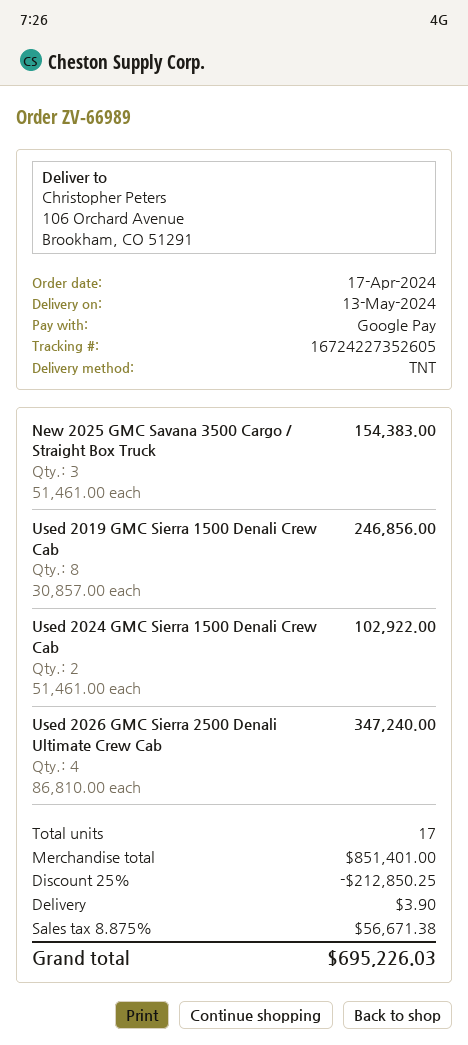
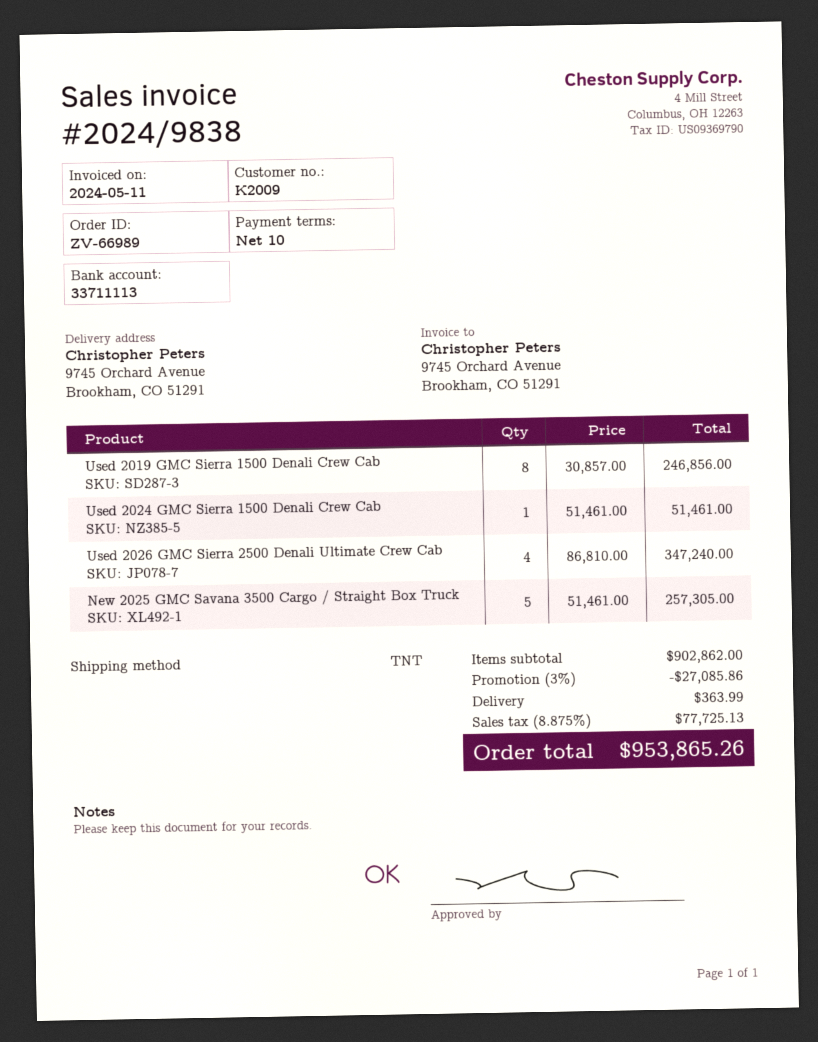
ship to: 106 Orchard Avenue, Brookham, CO 51291 -> 9745 Orchard Avenue, Brookham, CO 51291
New 2025 GMC Savana 3500 Cargo / Straight Box Truck: 3 x 51461.00 = 154383.00 -> 5 x 51461.00 = 257305.00
Used 2024 GMC Sierra 1500 Denali Crew Cab: 2 x 51461.00 = 102922.00 -> 1 x 51461.00 = 51461.00
subtotal: 851401.00 -> 902862.00
discount: 25% = 212850.25 -> 3% = 27085.86
shipping: 3.90 -> 363.99
tax: 8.875% = 56671.38 -> 8.875% = 77725.13
total: 695226.03 -> 953865.26

